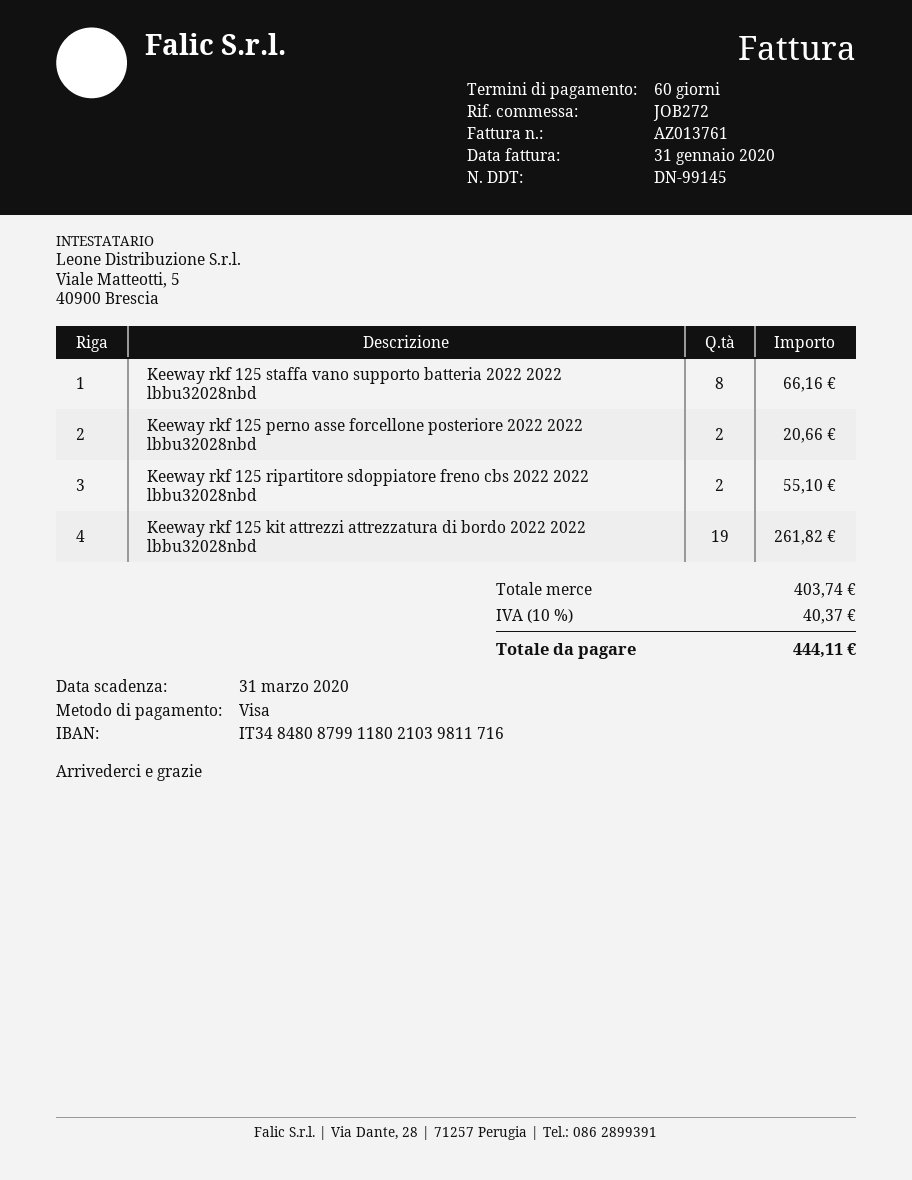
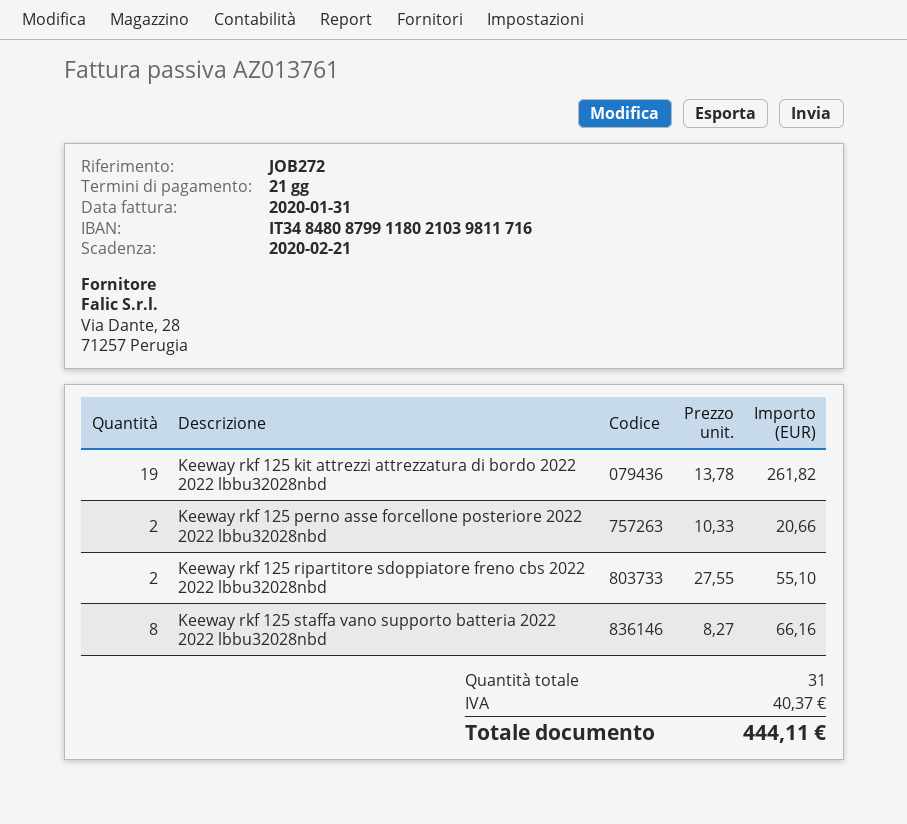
payment terms: 60 days -> 21 days
due date: 2020-03-31 -> 2020-02-21

